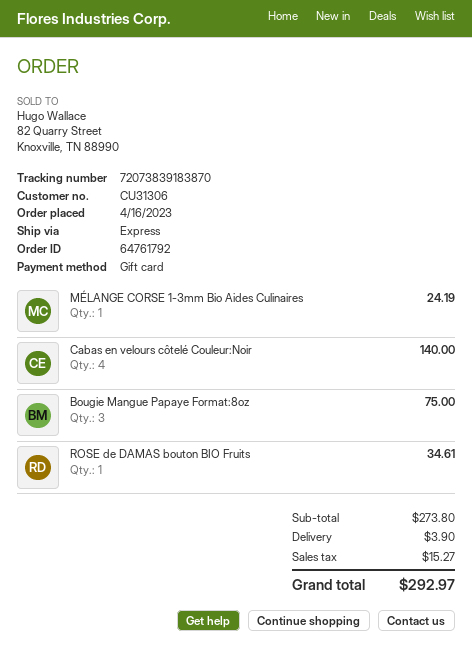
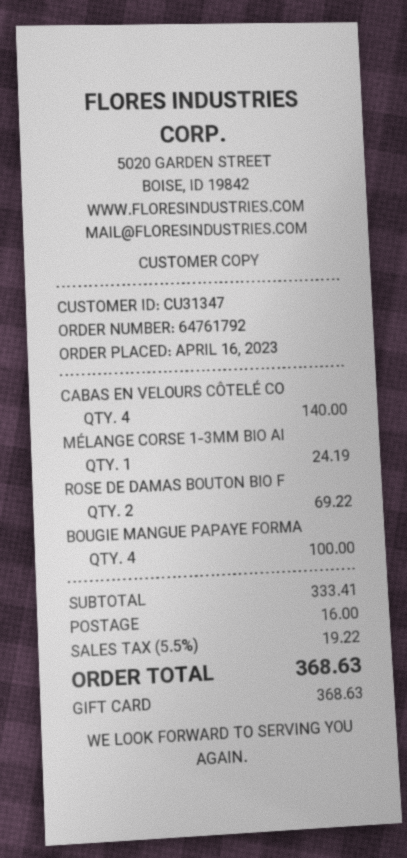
customer number: CU31306 -> CU31347
Bougie Mangue Papaye Format:8oz: 3 for 75.00 -> 4 for 100.00
ROSE de DAMAS bouton BIO Fruits: 1 for 34.61 -> 2 for 69.22
subtotal: 273.80 -> 333.41
shipping: 3.90 -> 16.00
tax: 15.27 -> 19.22
total: 292.97 -> 368.63

